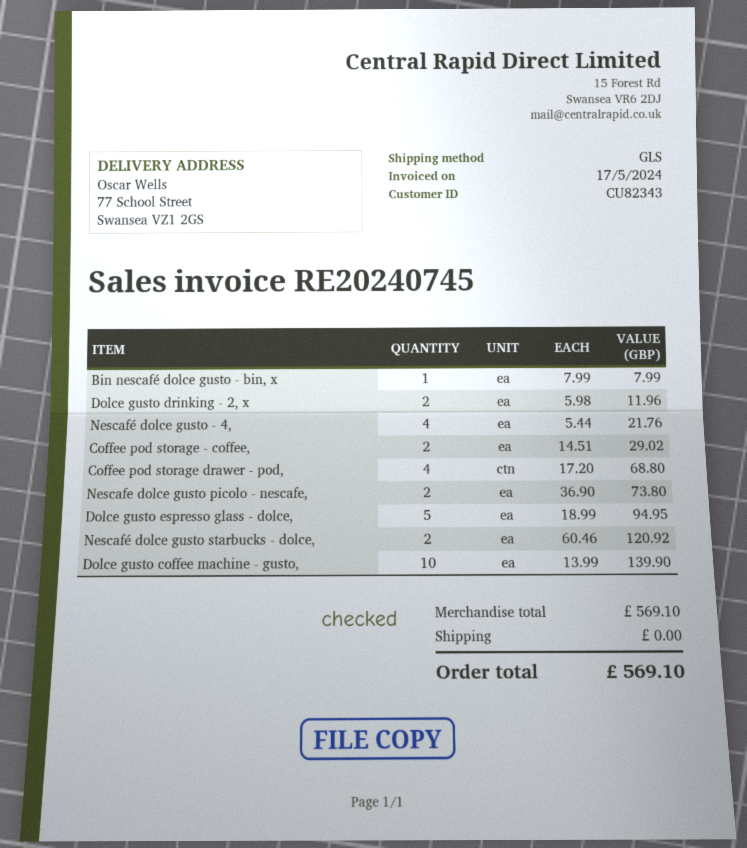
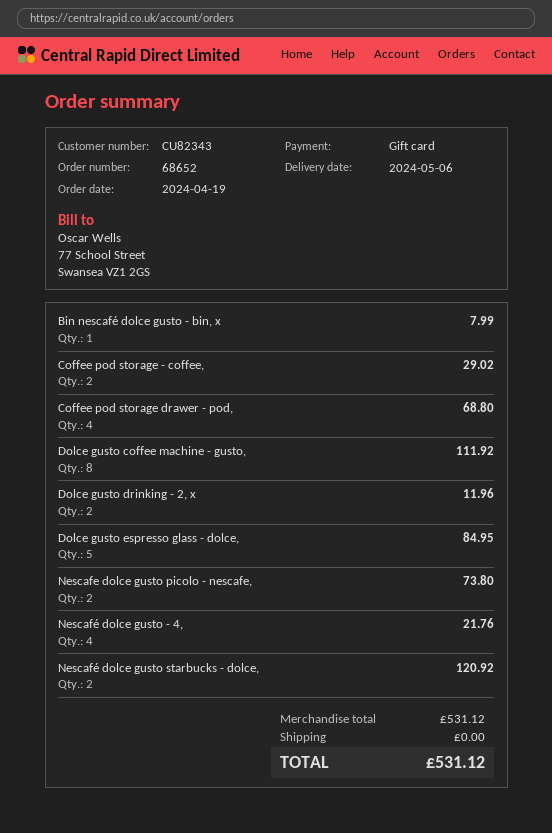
Dolce gusto espresso glass - dolce,: 5 for 94.95 -> 5 for 84.95
Dolce gusto coffee machine - gusto,: 10 for 139.90 -> 8 for 111.92
subtotal: 569.10 -> 531.12
total: 569.10 -> 531.12

